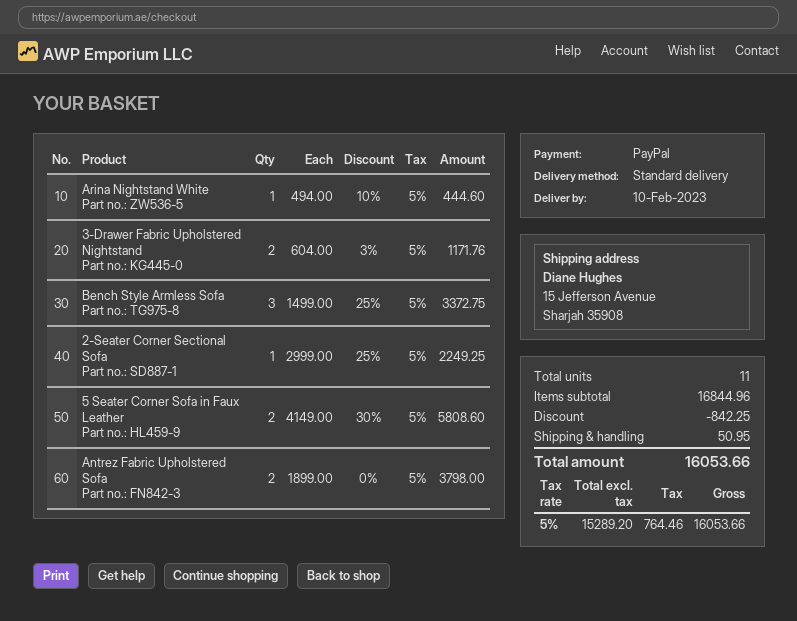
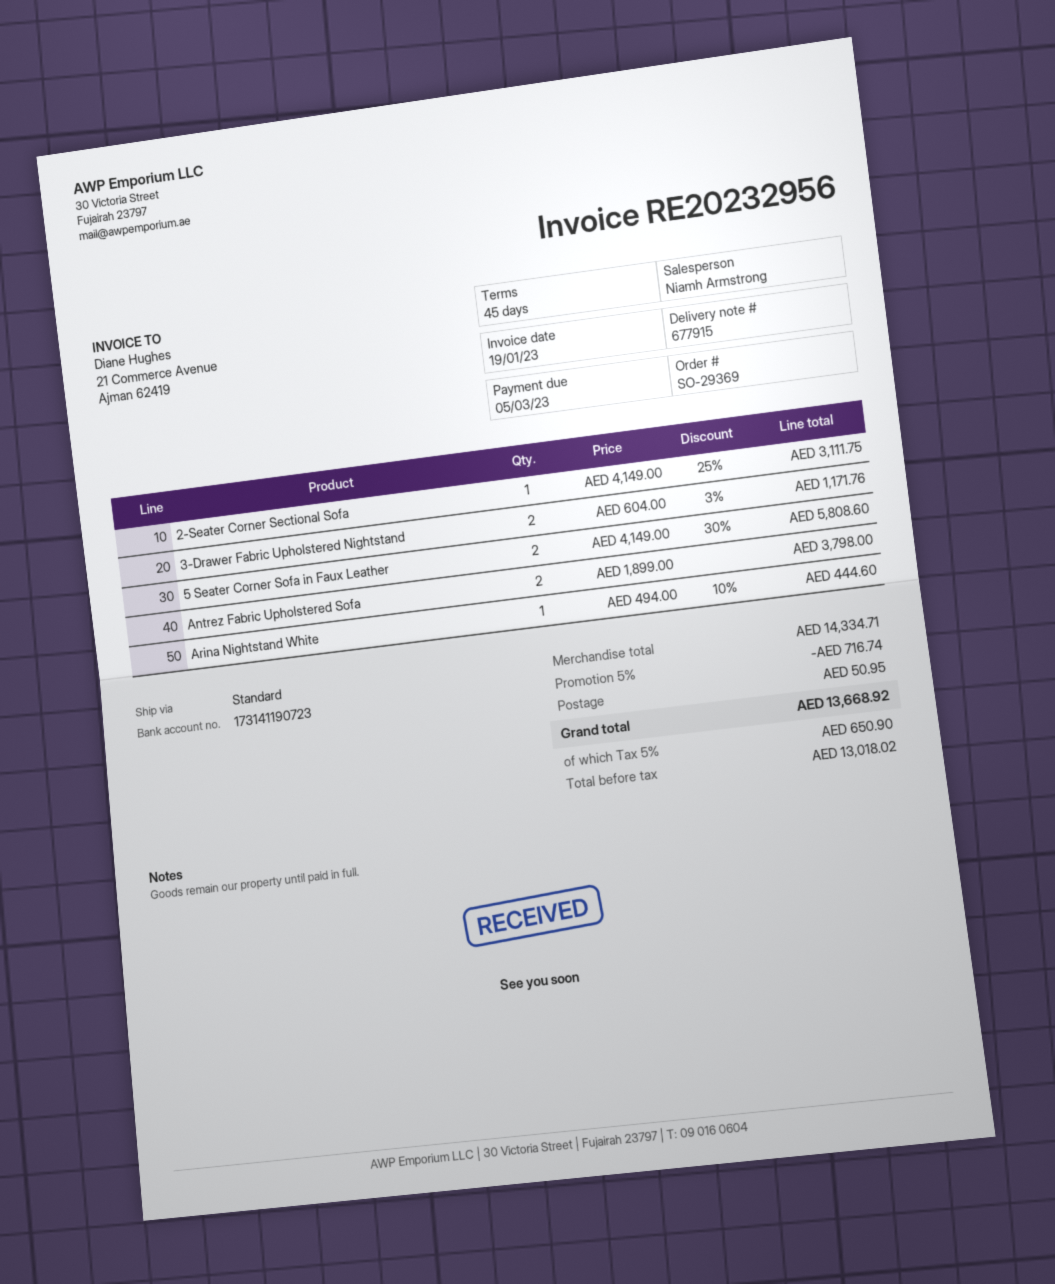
Bench Style Armless Sofa: 3 x 1499.00 - 25% = 3372.75 -> none
2-Seater Corner Sectional Sofa: 1 x 2999.00 - 25% = 2249.25 -> 1 x 4149.00 - 25% = 3111.75
subtotal: 16844.96 -> 14334.71
discount: 842.25 -> 716.74
net: 15289.20 -> 13018.02
tax: 5% = 764.46 -> 5% = 650.90
total: 16053.66 -> 13668.92

